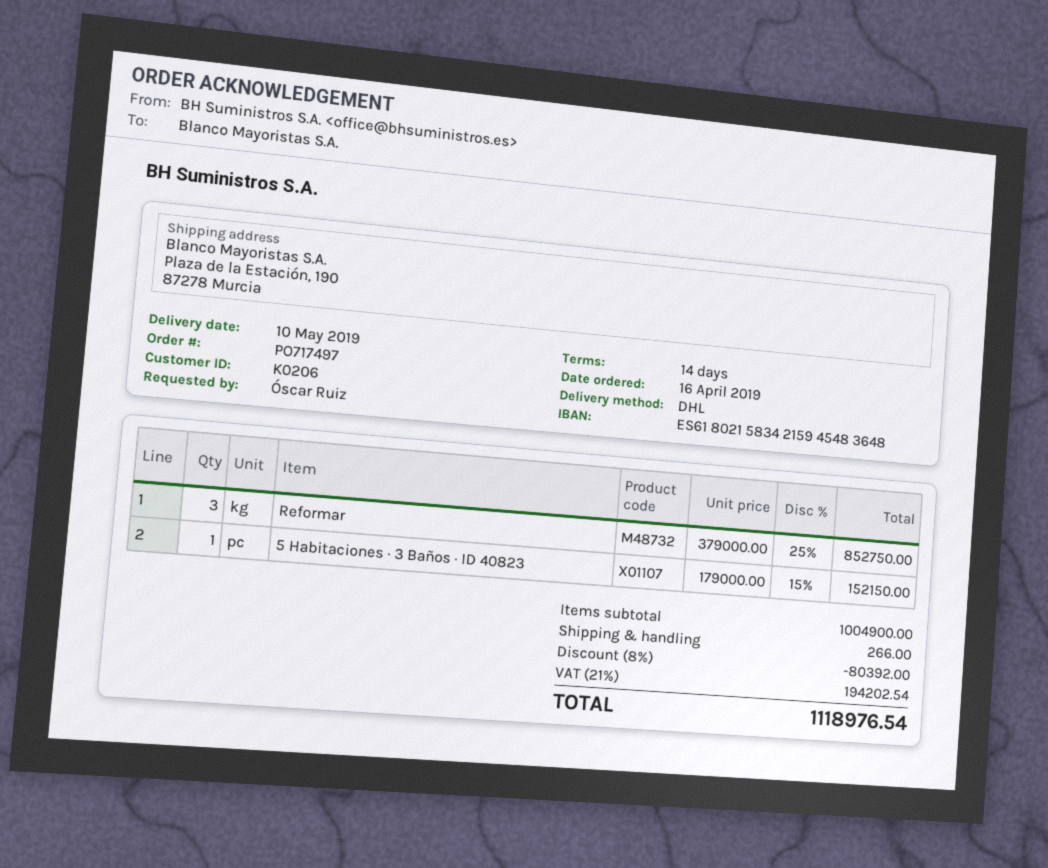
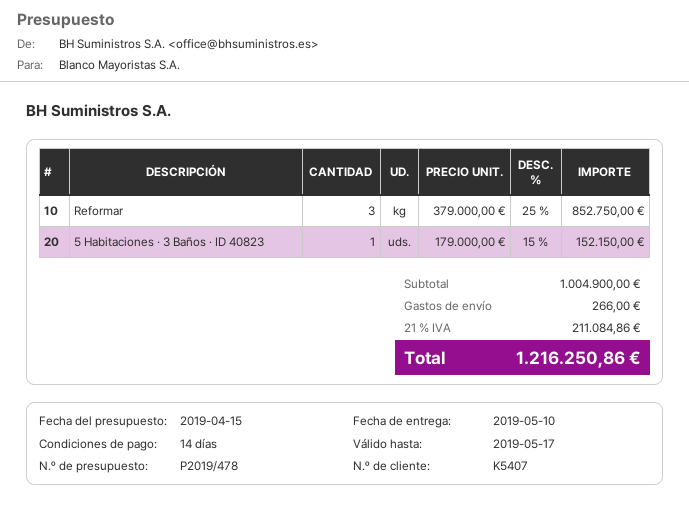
customer number: K0206 -> K5407
discount: 8% = 80392.00 -> none
tax: 21% = 194202.54 -> 21% = 211084.86
total: 1118976.54 -> 1216250.86

